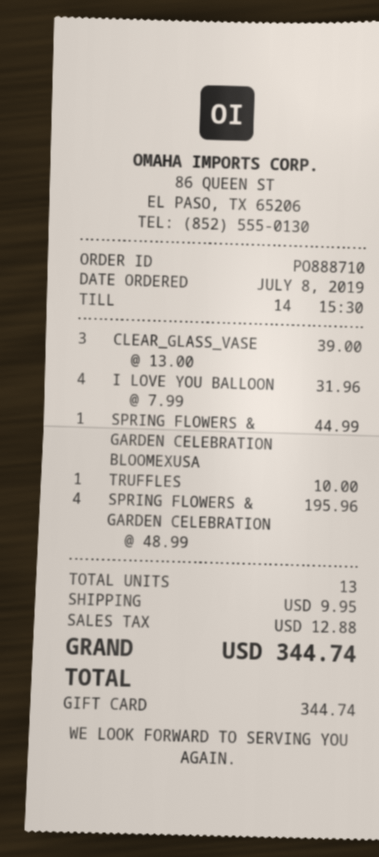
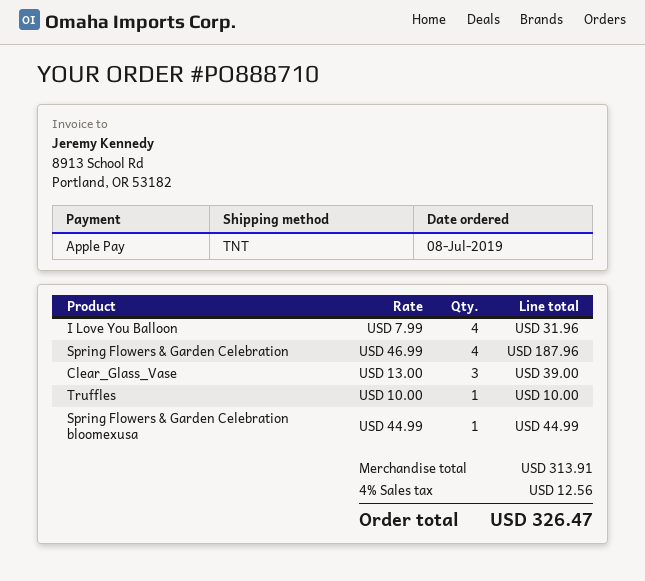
payment method: gift card -> Apple Pay
SPRING FLOWERS & GARDEN CELEBRATION: 4 x 48.99 = 195.96 -> 4 x 46.99 = 187.96
shipping: 9.95 -> none
tax: 12.88 -> 12.56
total: 344.74 -> 326.47

